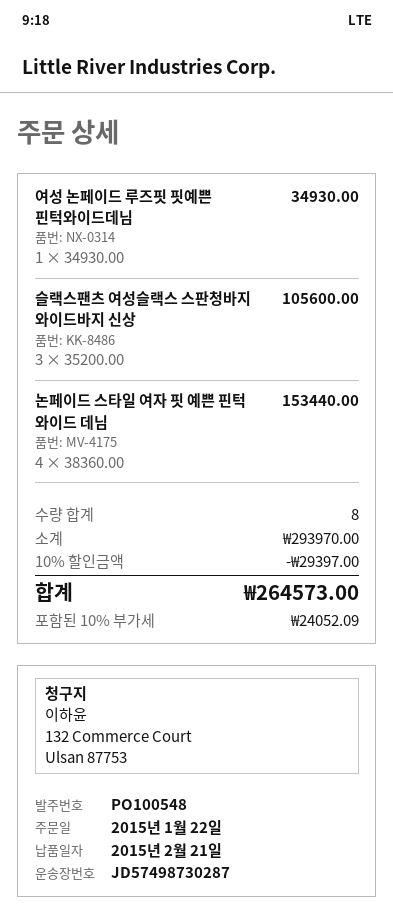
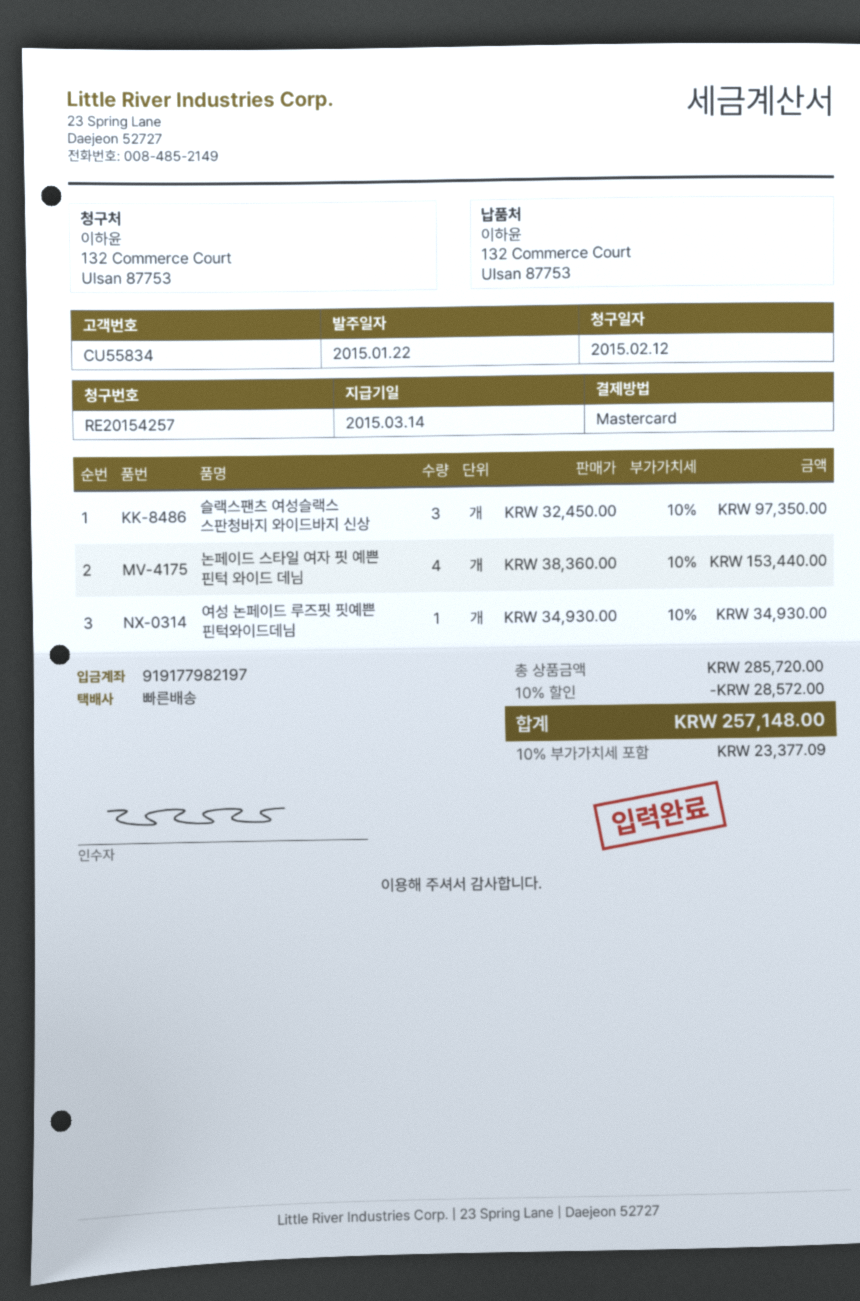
슬랙스팬츠 여성슬랙스 스판청바지 와이드바지 신상: 3 x 35200.00 = 105600.00 -> 3 x 32450.00 = 97350.00
subtotal: 293970.00 -> 285720.00
discount: 10% = 29397.00 -> 10% = 28572.00
tax: 10% = 24052.09 -> 10% = 23377.09
total: 264573.00 -> 257148.00

